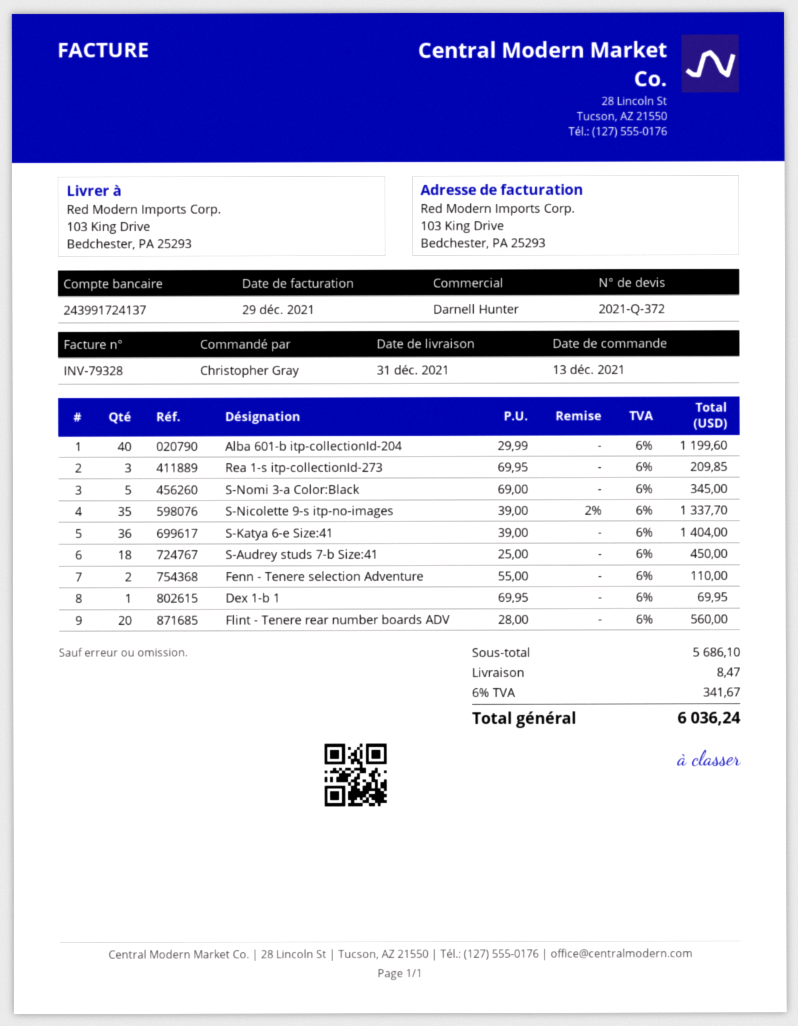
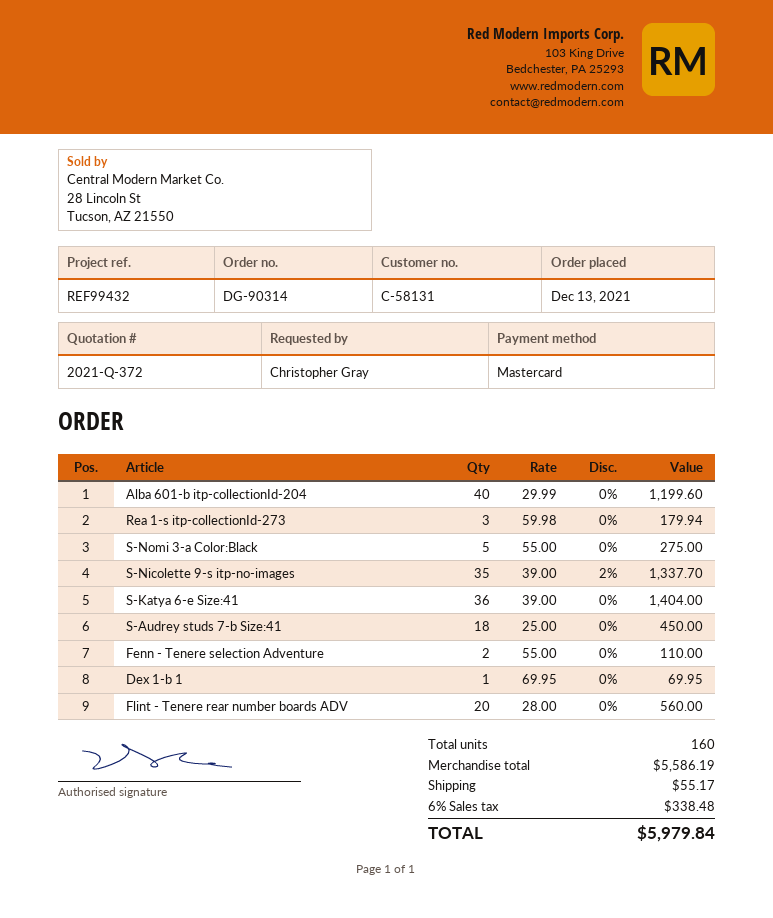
Rea 1-s itp-collectionId-273: 3 x 69.95 = 209.85 -> 3 x 59.98 = 179.94
S-Nomi 3-a Color:Black: 5 x 69.00 = 345.00 -> 5 x 55.00 = 275.00
subtotal: 5686.10 -> 5586.19
shipping: 8.47 -> 55.17
tax: 6% = 341.67 -> 6% = 338.48
total: 6036.24 -> 5979.84

